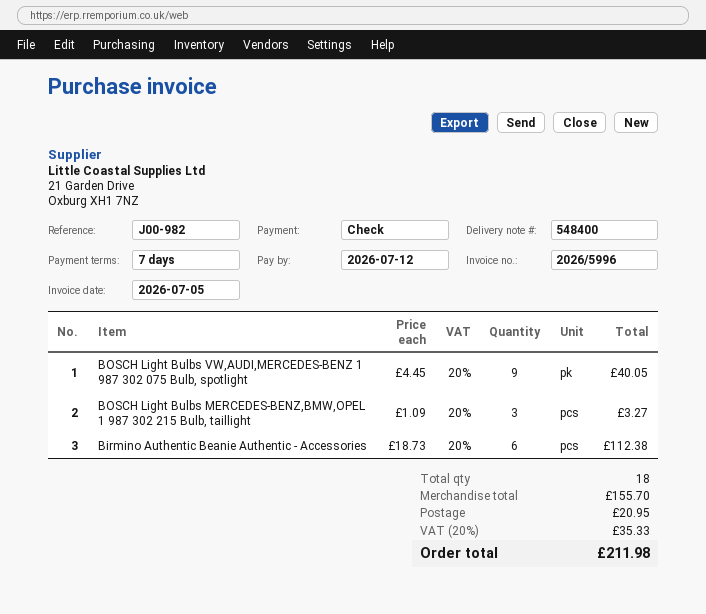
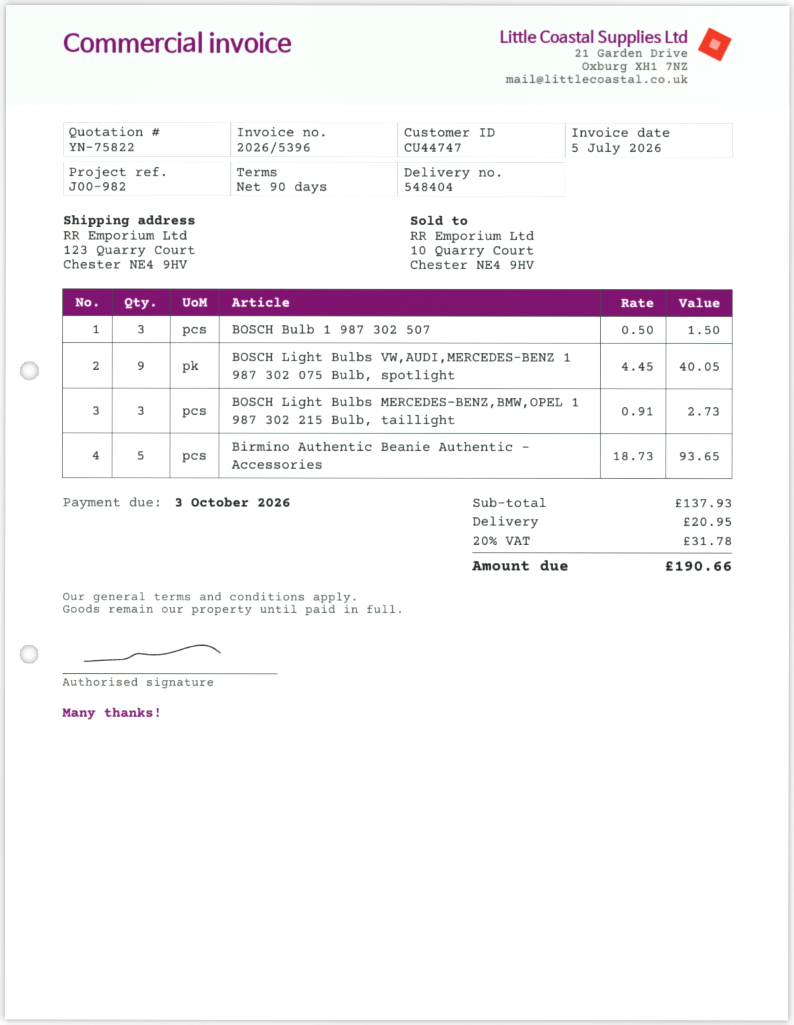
delivery note number: 548400 -> 548404
invoice number: 2026/5996 -> 2026/5396
payment terms: 7 days -> 90 days
due date: 2026-07-12 -> 2026-10-03
BOSCH Light Bulbs MERCEDES-BENZ,BMW,OPEL 1 987 302 215 Bulb, taillight: 3 x 1.09 = 3.27 -> 3 x 0.91 = 2.73
Birmino Authentic Beanie Authentic - Accessories: 6 x 18.73 = 112.38 -> 5 x 18.73 = 93.65
BOSCH Bulb 1 987 302 507: none -> 3 x 0.50 = 1.50
subtotal: 155.70 -> 137.93
tax: 20% = 35.33 -> 20% = 31.78
total: 211.98 -> 190.66

